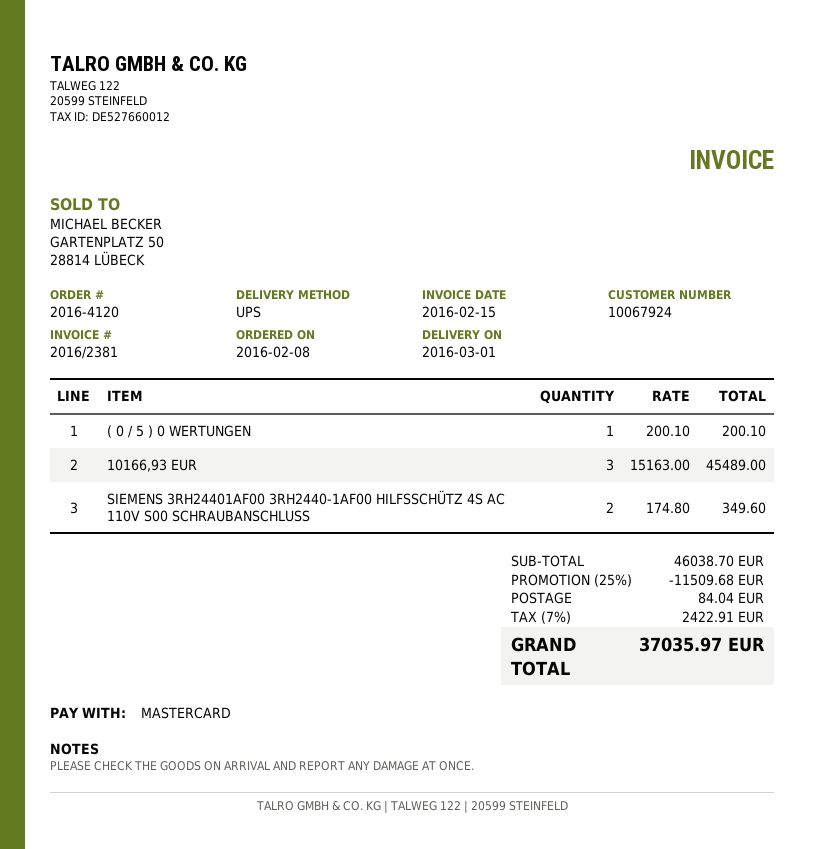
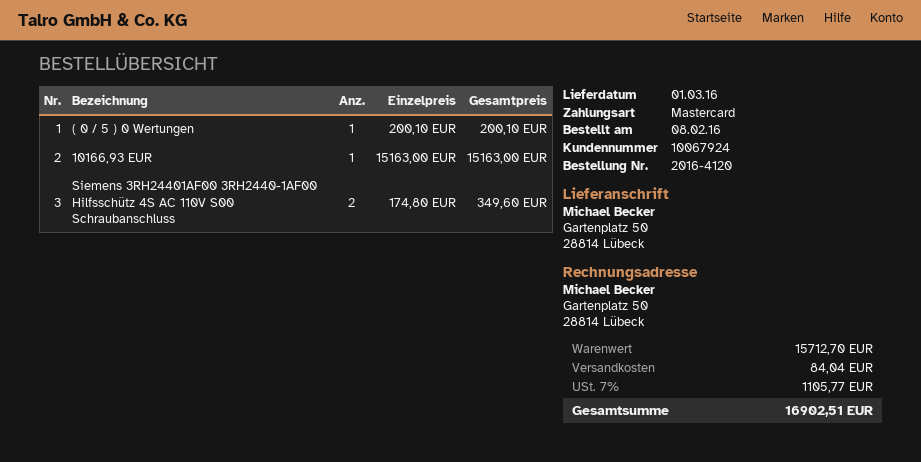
10166,93 EUR: 3 x 15163.00 = 45489.00 -> 1 x 15163.00 = 15163.00
subtotal: 46038.70 -> 15712.70
discount: 25% = 11509.68 -> none
tax: 7% = 2422.91 -> 7% = 1105.77
total: 37035.97 -> 16902.51

